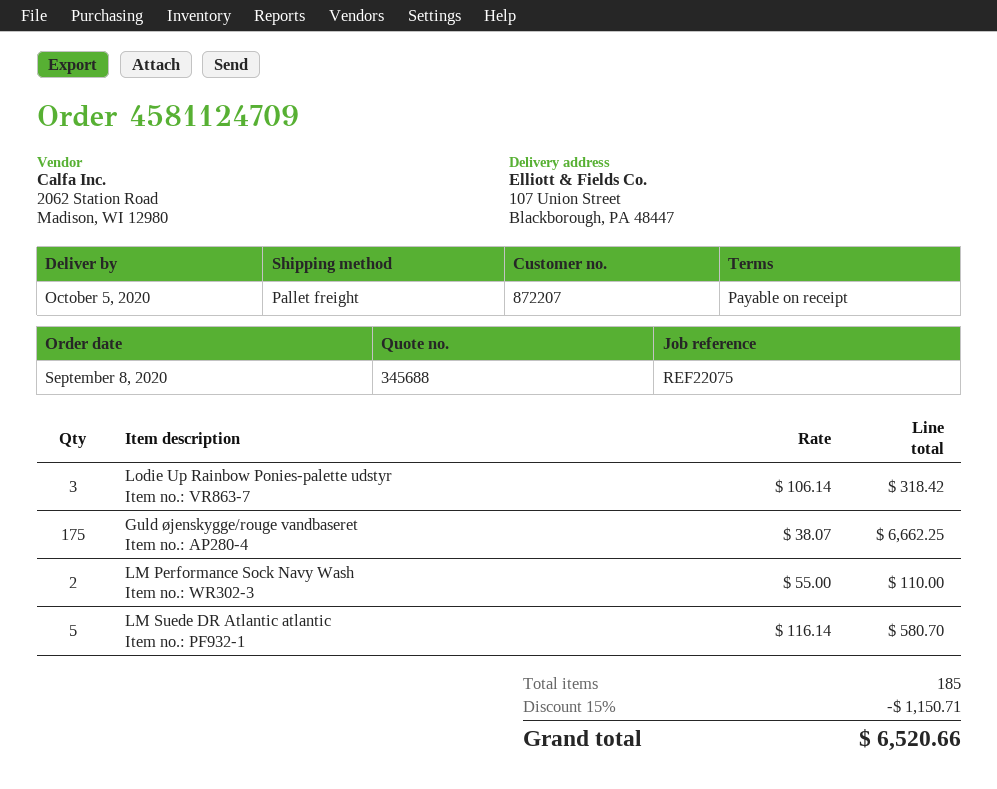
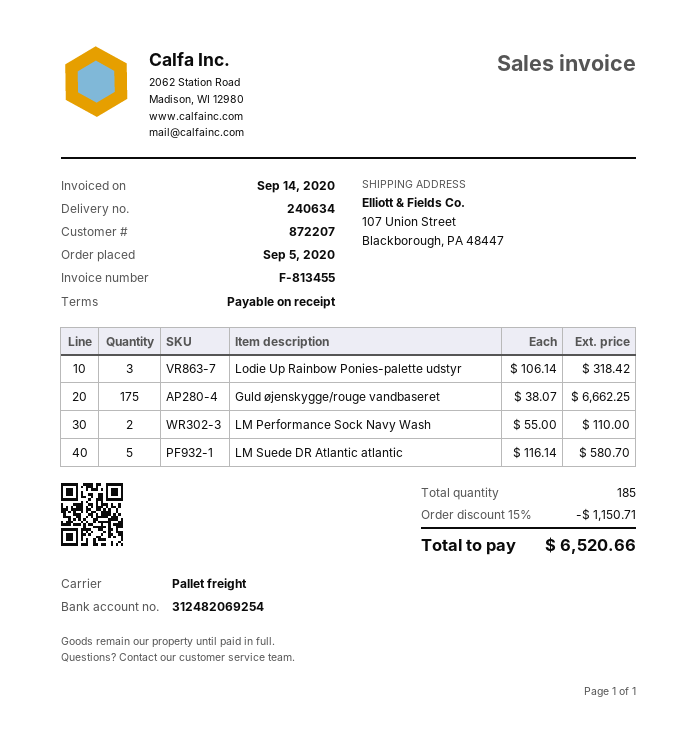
order date: 2020-09-08 -> 2020-09-05

